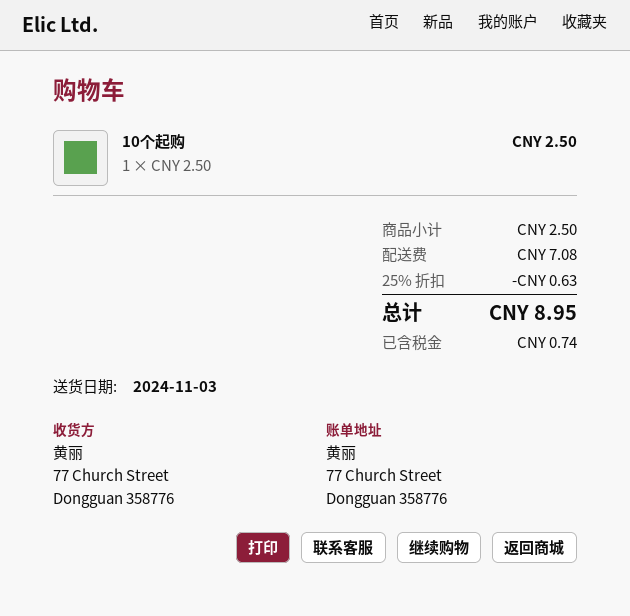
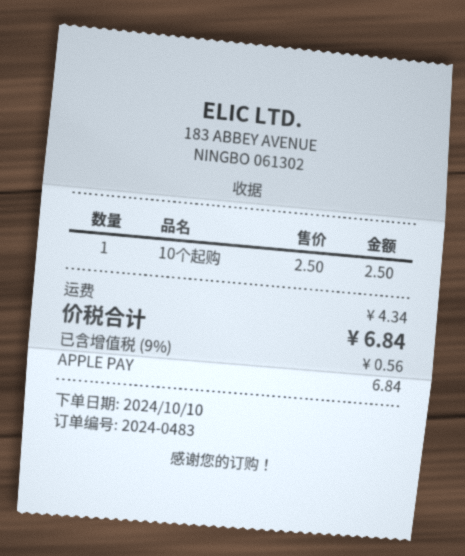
discount: 25% = 0.63 -> none
shipping: 7.08 -> 4.34
tax: 0.74 -> 0.56
total: 8.95 -> 6.84

